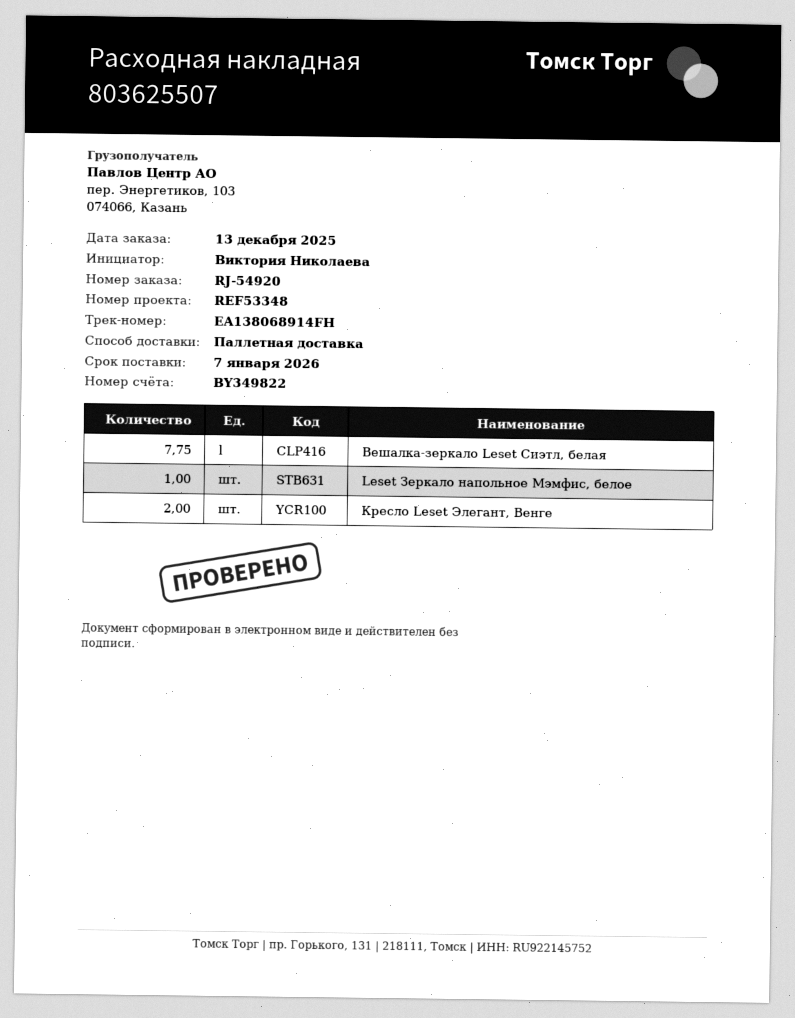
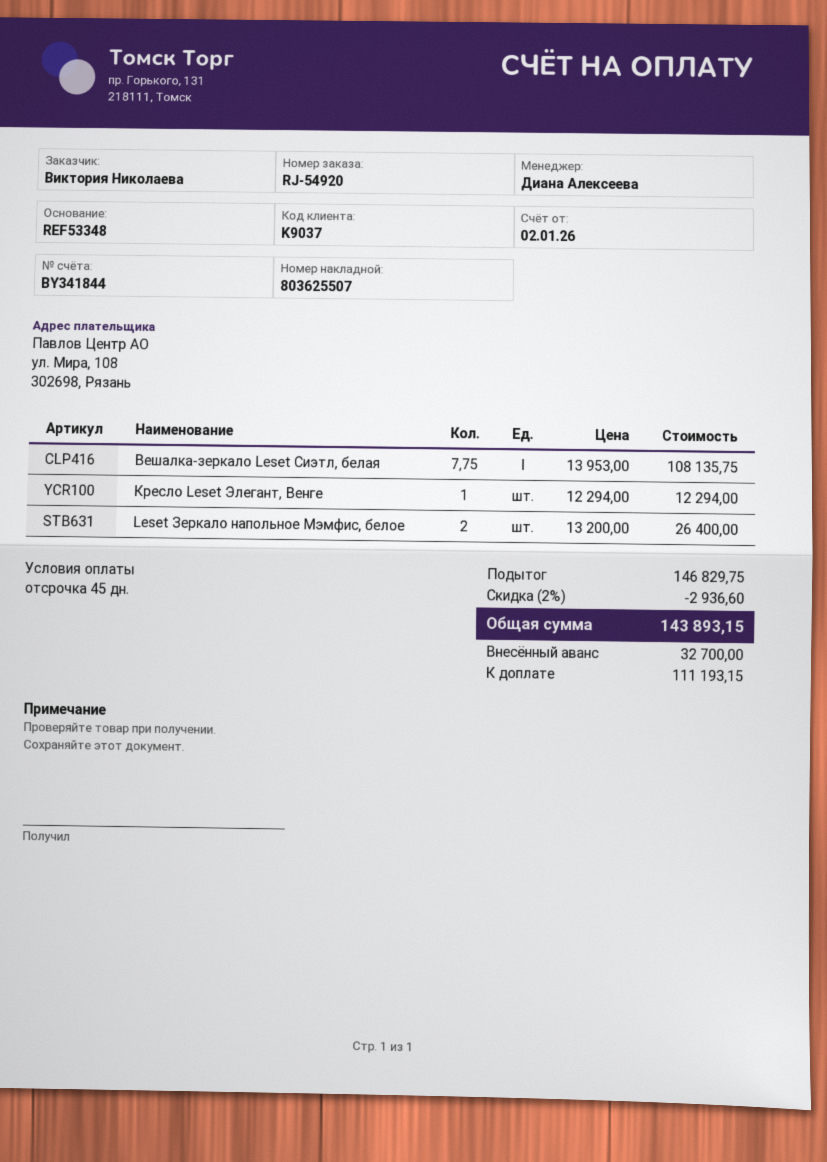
invoice number: BY349822 -> BY341844
Leset Зеркало напольное Мэмфис, белое: 1 -> 2
Кресло Leset Элегант, Венге: 2 -> 1

